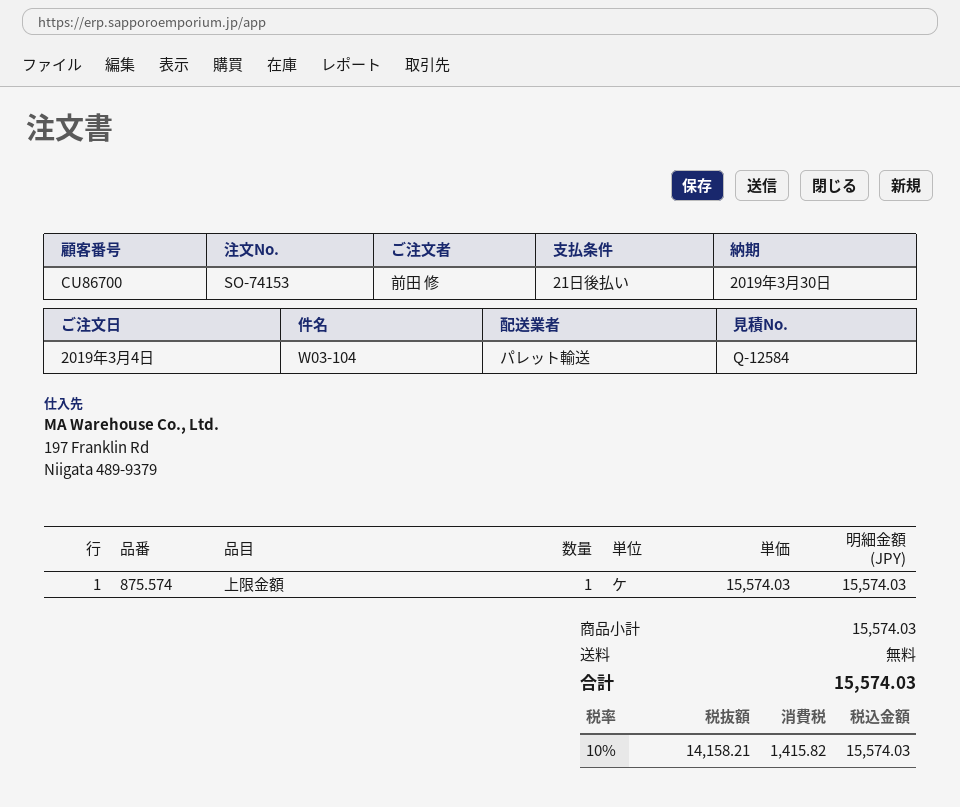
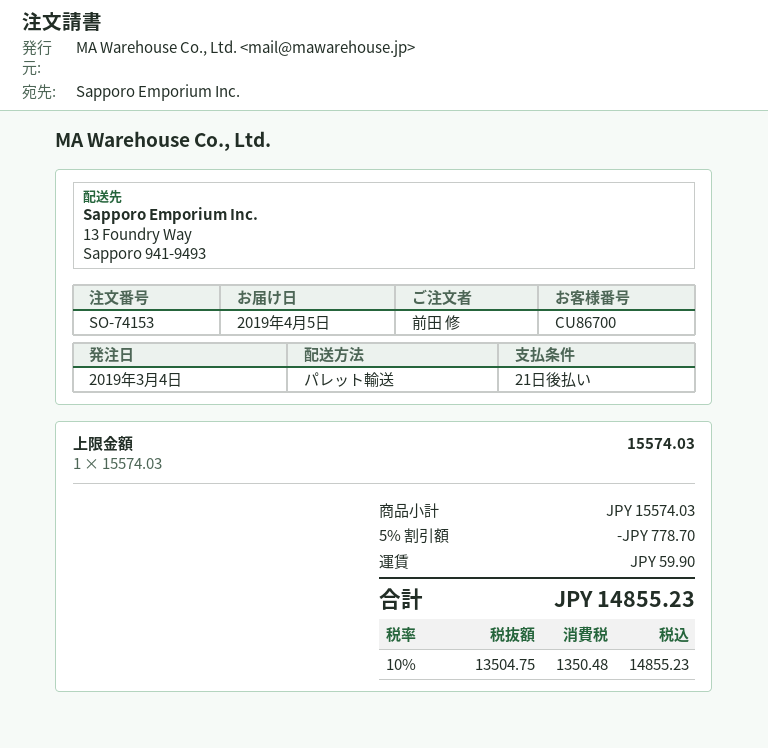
delivery date: 2019-03-30 -> 2019-04-05
discount: none -> 5% = 778.70
shipping: 0.00 -> 59.90
net: 14158.21 -> 13504.75
tax: 10% = 1415.82 -> 10% = 1350.48
total: 15574.03 -> 14855.23

